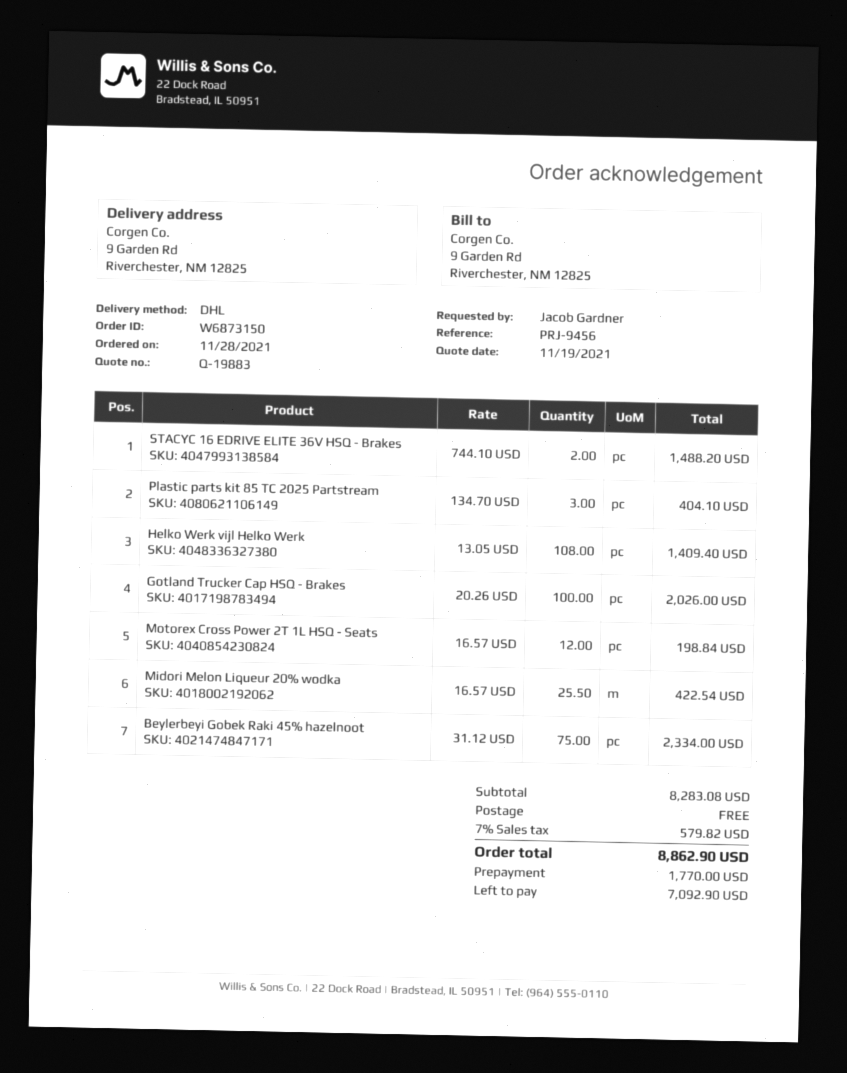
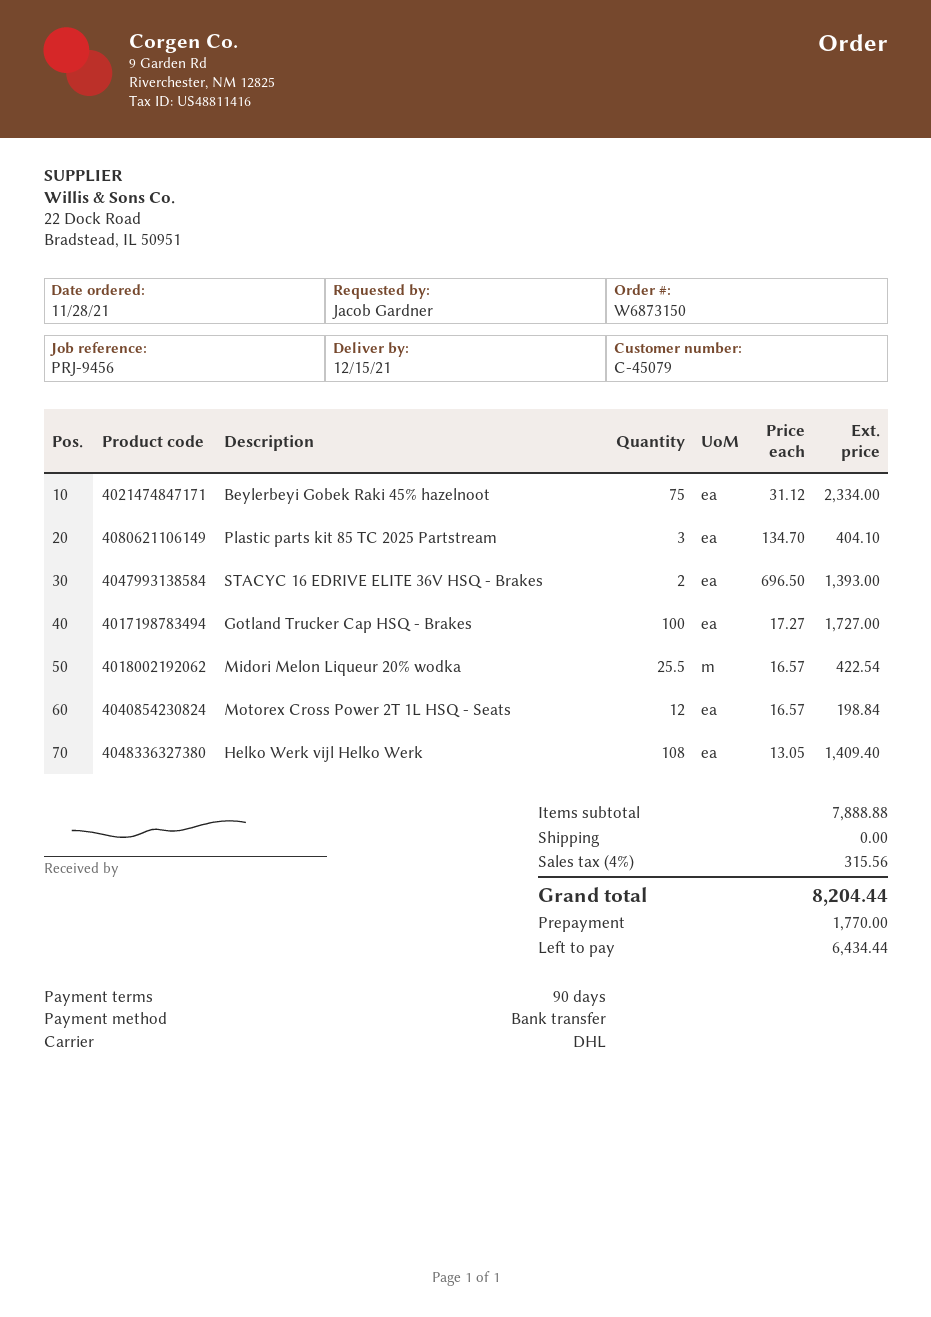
STACYC 16 EDRIVE ELITE 36V HSQ - Brakes: 2 x 744.10 = 1488.20 -> 2 x 696.50 = 1393.00
Gotland Trucker Cap HSQ - Brakes: 100 x 20.26 = 2026.00 -> 100 x 17.27 = 1727.00
subtotal: 8283.08 -> 7888.88
tax: 7% = 579.82 -> 4% = 315.56
total: 8862.90 -> 8204.44
balance: 7092.90 -> 6434.44

